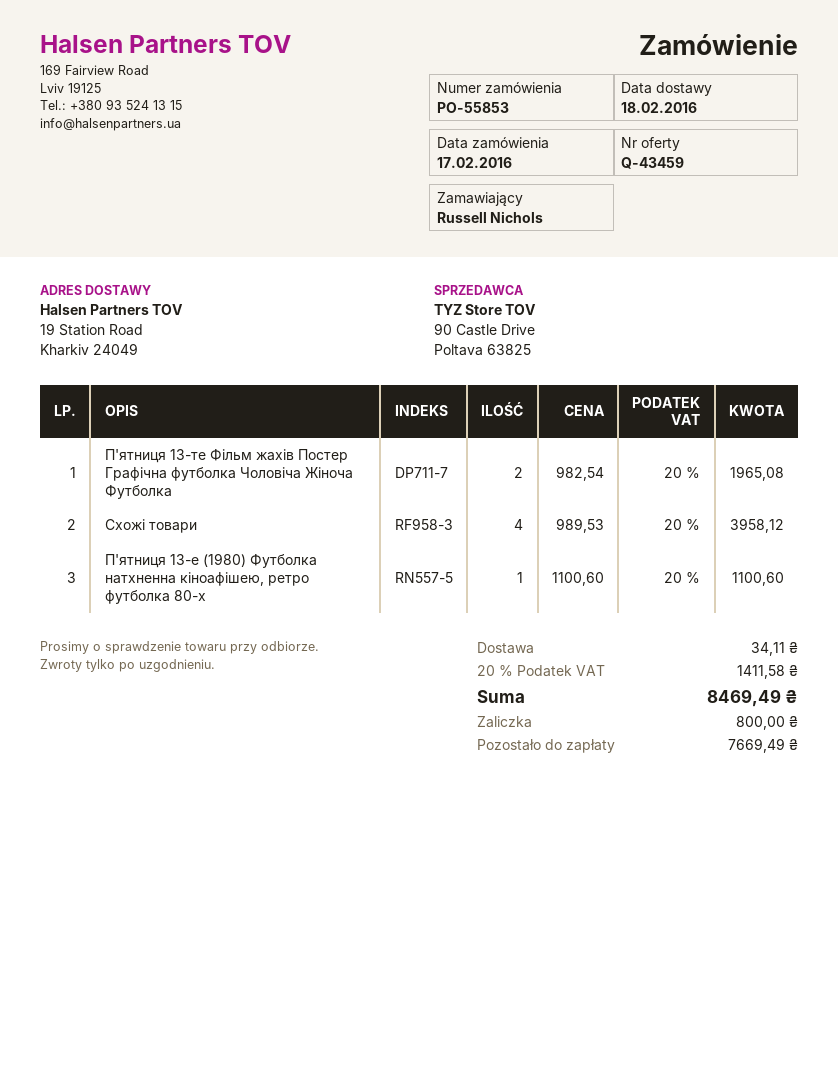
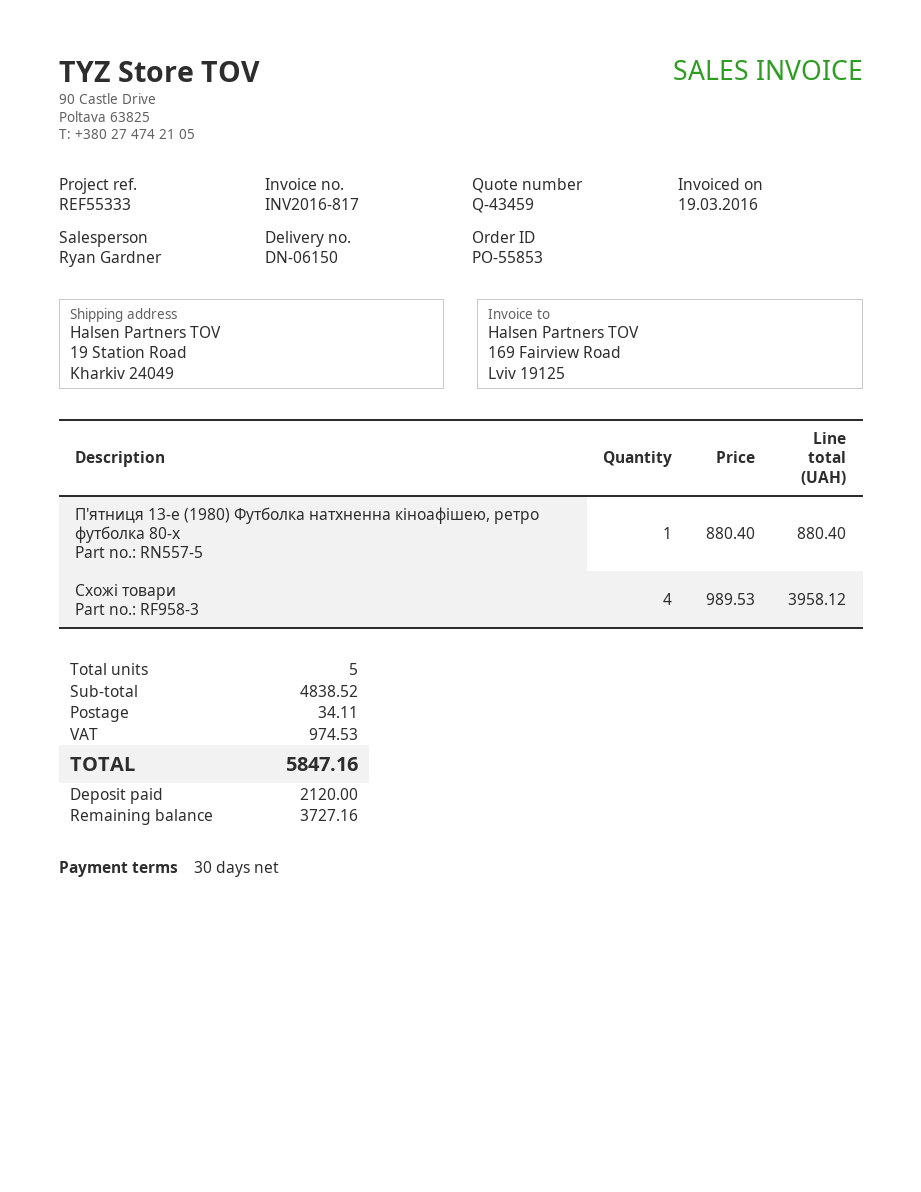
П'ятниця 13-те Фільм жахів Постер Графічна футболка Чоловіча Жіноча Футболка: 2 x 982.54 = 1965.08 -> none
П'ятниця 13-е (1980) Футболка натхненна кіноафішею, ретро футболка 80-х: 1 x 1100.60 = 1100.60 -> 1 x 880.40 = 880.40
tax: 1411.58 -> 974.53
total: 8469.49 -> 5847.16
deposit: 800.00 -> 2120.00
balance: 7669.49 -> 3727.16

